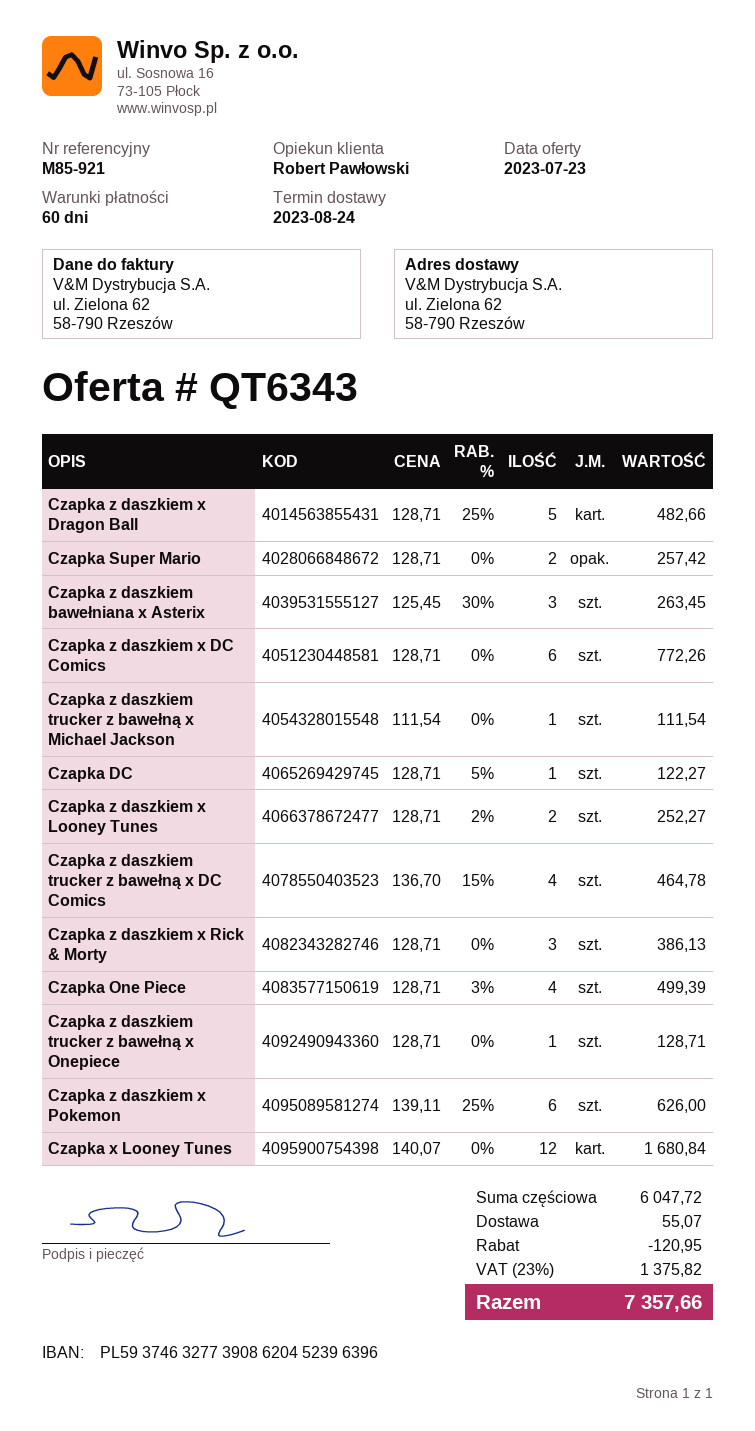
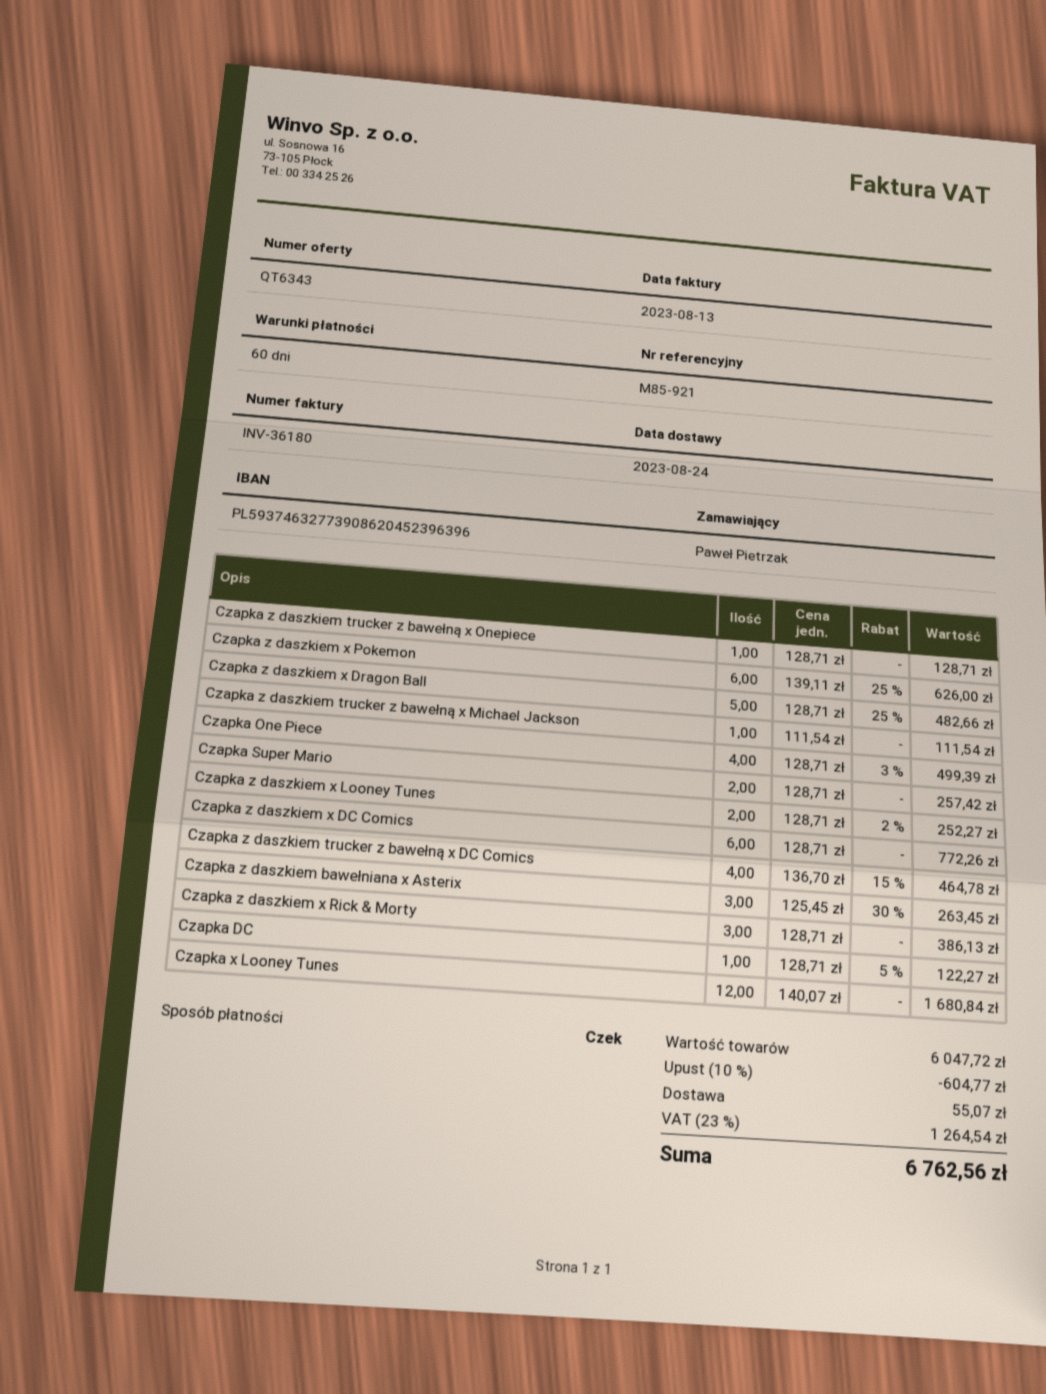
discount: 120.95 -> 604.77
tax: 23% = 1375.82 -> 23% = 1264.54
total: 7357.66 -> 6762.56

